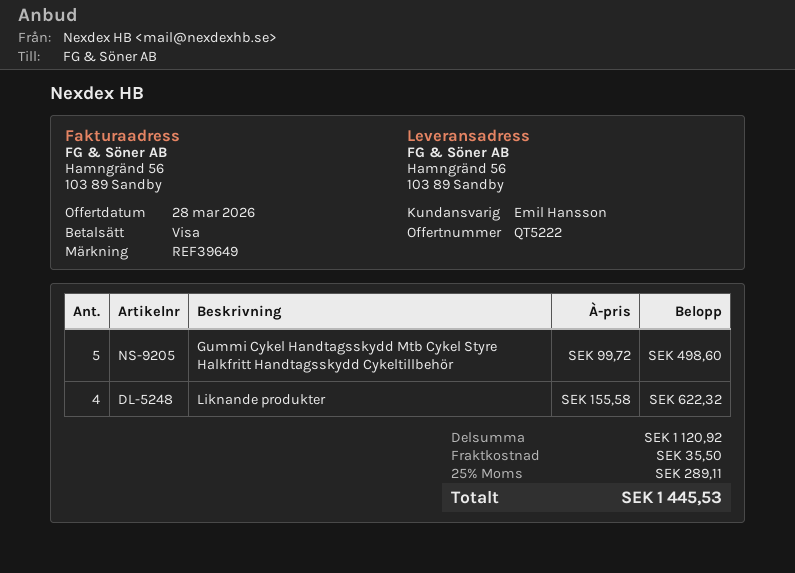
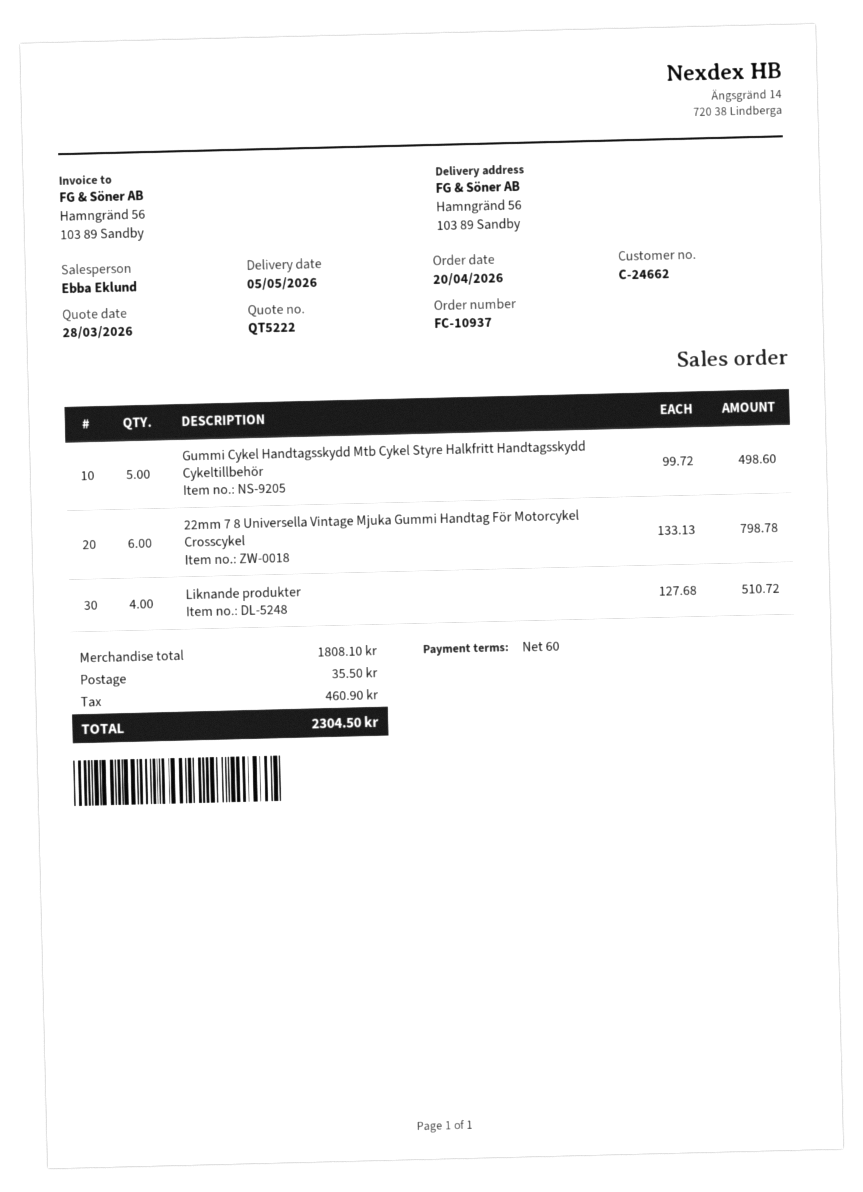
sales rep: Emil Hansson -> Ebba Eklund
Liknande produkter: 4 x 155.58 = 622.32 -> 4 x 127.68 = 510.72
22mm 7 8 Universella Vintage Mjuka Gummi Handtag För Motorcykel Crosscykel: none -> 6 x 133.13 = 798.78
subtotal: 1120.92 -> 1808.10
tax: 289.11 -> 460.90
total: 1445.53 -> 2304.50

